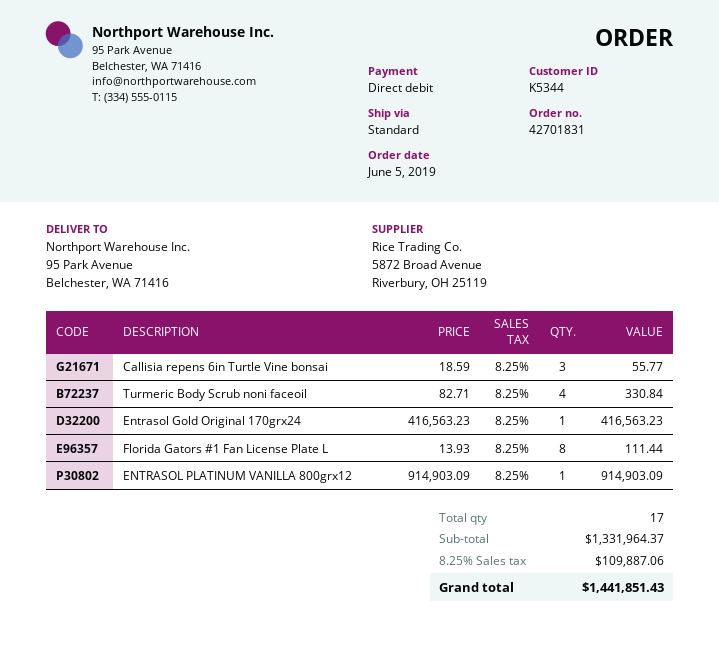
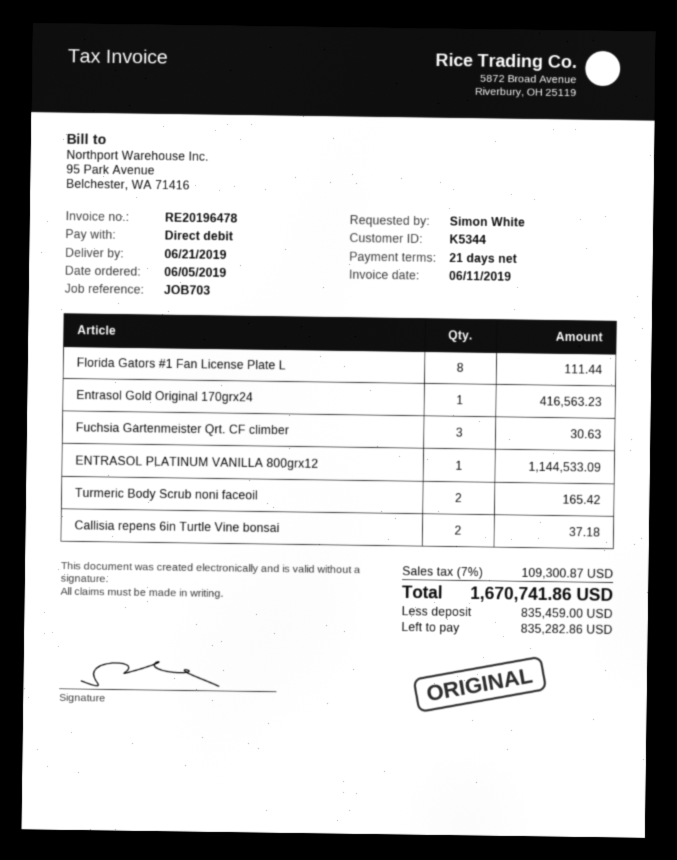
Callisia repens 6in Turtle Vine bonsai: 3 for 55.77 -> 2 for 37.18
Turmeric Body Scrub noni faceoil: 4 for 330.84 -> 2 for 165.42
ENTRASOL PLATINUM VANILLA 800grx12: 1 for 914903.09 -> 1 for 1144533.09
Fuchsia Gartenmeister Qrt. CF climber: none -> 3 for 30.63
tax: 8.25% = 109887.06 -> 7% = 109300.87
total: 1441851.43 -> 1670741.86

